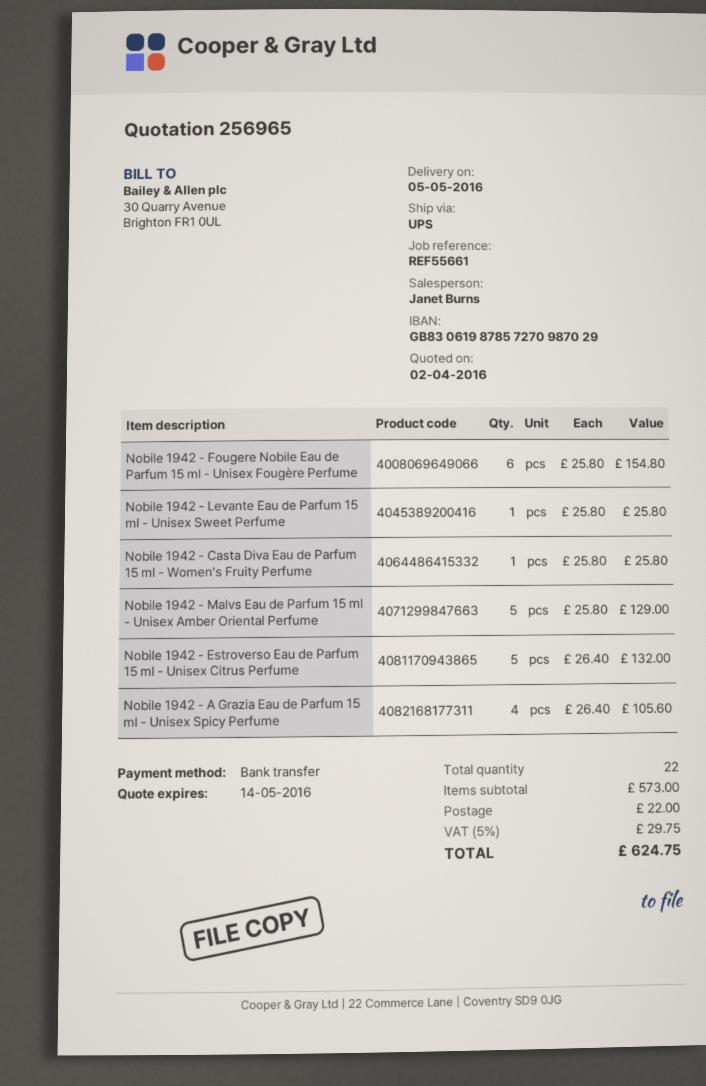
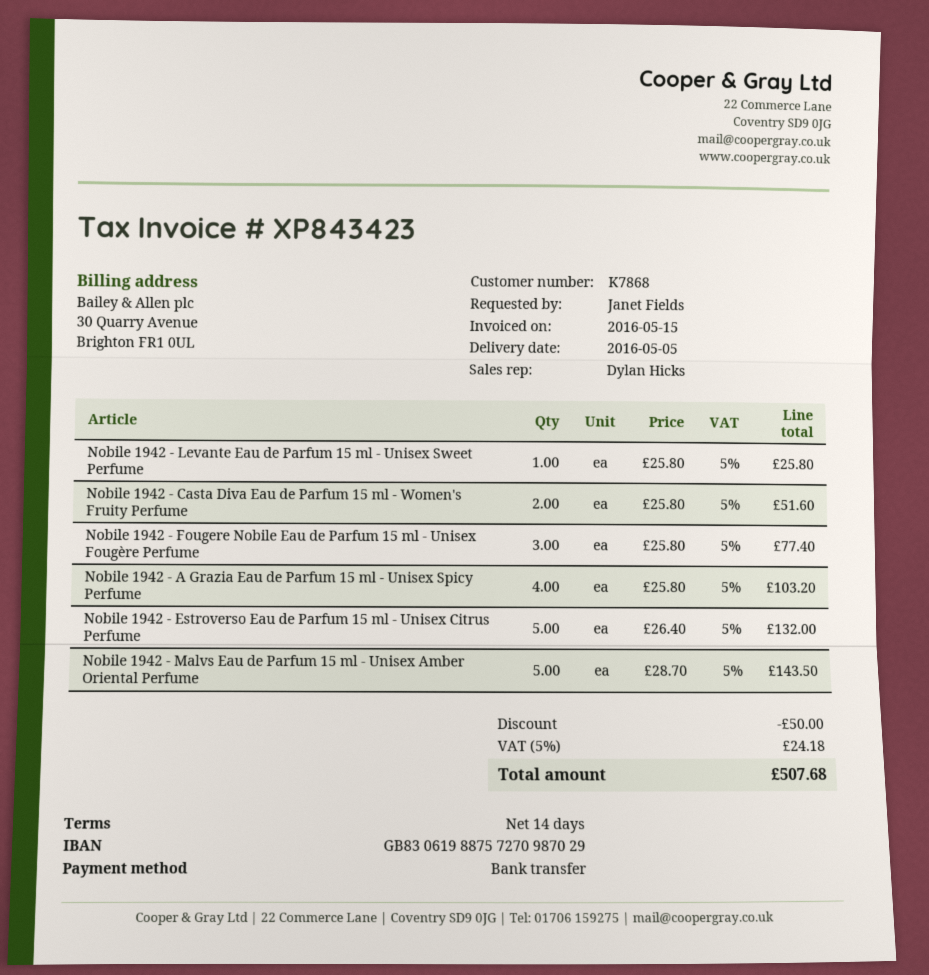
sales rep: Janet Burns -> Dylan Hicks
bank account: GB83061987857270987029 -> GB83061988757270987029
Nobile 1942 - Fougere Nobile Eau de Parfum 15 ml - Unisex Fougère Perfume: 6 x 25.80 = 154.80 -> 3 x 25.80 = 77.40
Nobile 1942 - Casta Diva Eau de Parfum 15 ml - Women's Fruity Perfume: 1 x 25.80 = 25.80 -> 2 x 25.80 = 51.60
Nobile 1942 - Malvs Eau de Parfum 15 ml - Unisex Amber Oriental Perfume: 5 x 25.80 = 129.00 -> 5 x 28.70 = 143.50
Nobile 1942 - A Grazia Eau de Parfum 15 ml - Unisex Spicy Perfume: 4 x 26.40 = 105.60 -> 4 x 25.80 = 103.20
discount: none -> 50.00
shipping: 22.00 -> none
tax: 5% = 29.75 -> 5% = 24.18
total: 624.75 -> 507.68

